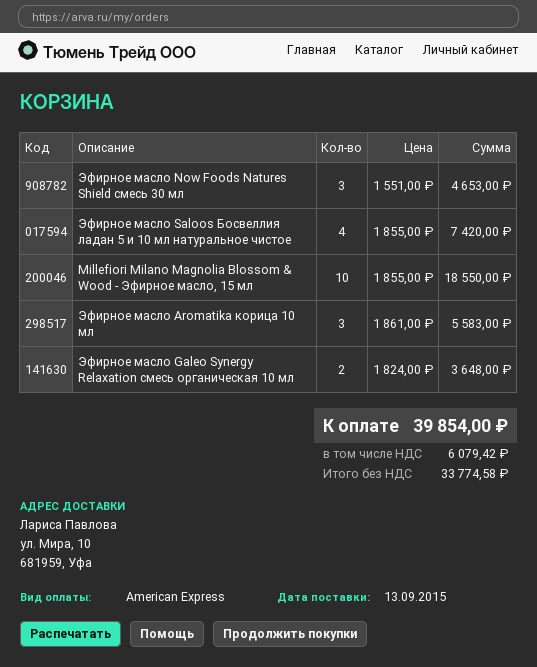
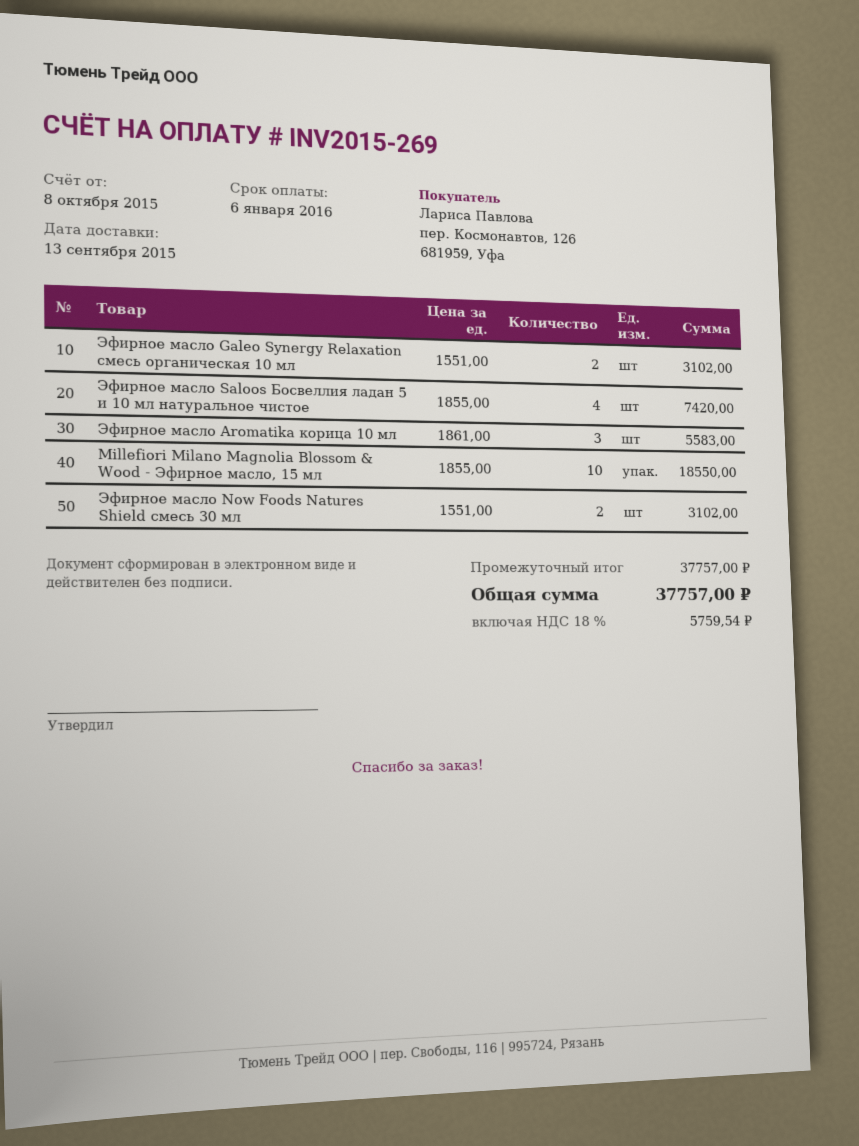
Эфирное масло Now Foods Natures Shield смесь 30 мл: 3 x 1551.00 = 4653.00 -> 2 x 1551.00 = 3102.00
Эфирное масло Galeo Synergy Relaxation смесь органическая 10 мл: 2 x 1824.00 = 3648.00 -> 2 x 1551.00 = 3102.00
tax: 6079.42 -> 5759.54
total: 39854.00 -> 37757.00

